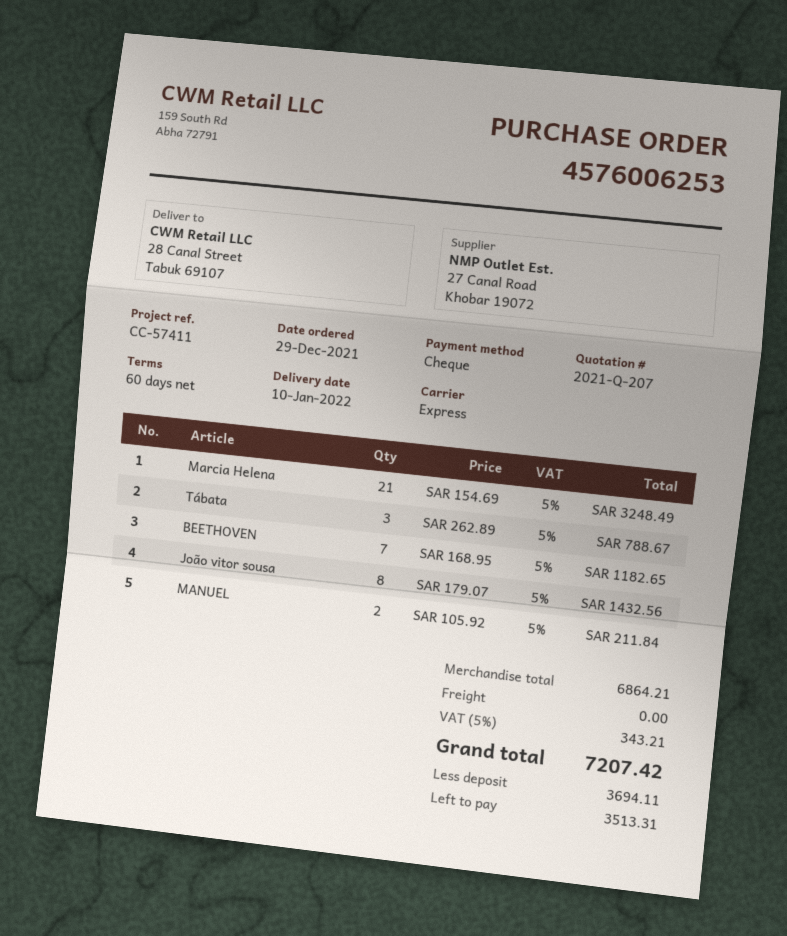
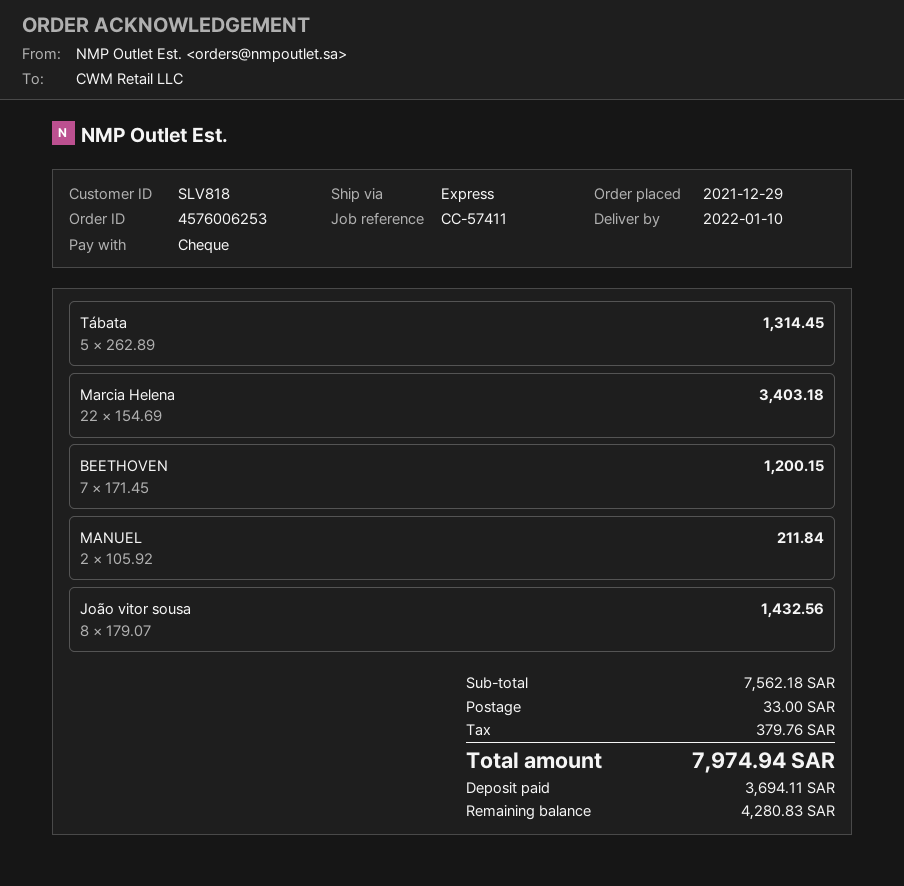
Marcia Helena: 21 x 154.69 = 3248.49 -> 22 x 154.69 = 3403.18
Tábata: 3 x 262.89 = 788.67 -> 5 x 262.89 = 1314.45
BEETHOVEN: 7 x 168.95 = 1182.65 -> 7 x 171.45 = 1200.15
subtotal: 6864.21 -> 7562.18
shipping: 0.00 -> 33.00
tax: 343.21 -> 379.76
total: 7207.42 -> 7974.94
balance: 3513.31 -> 4280.83

